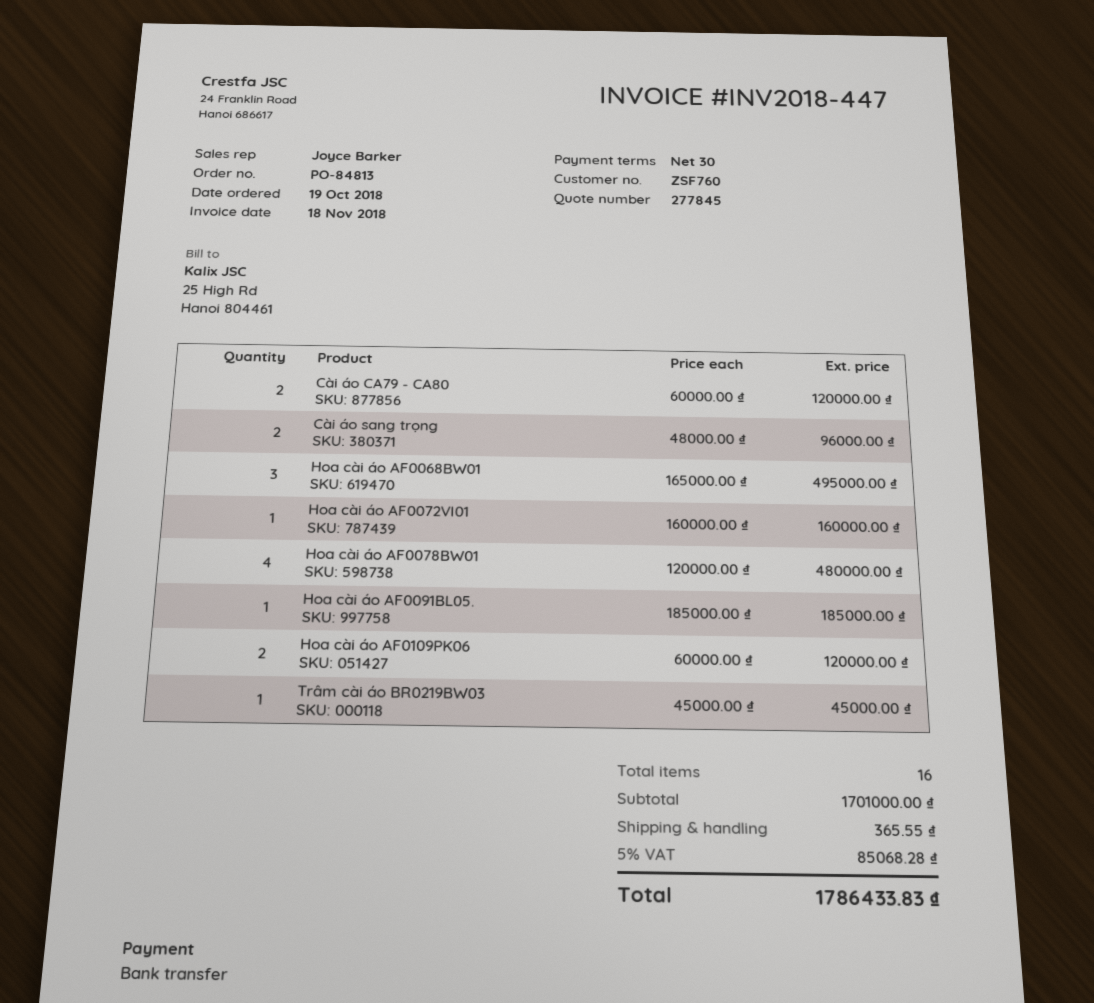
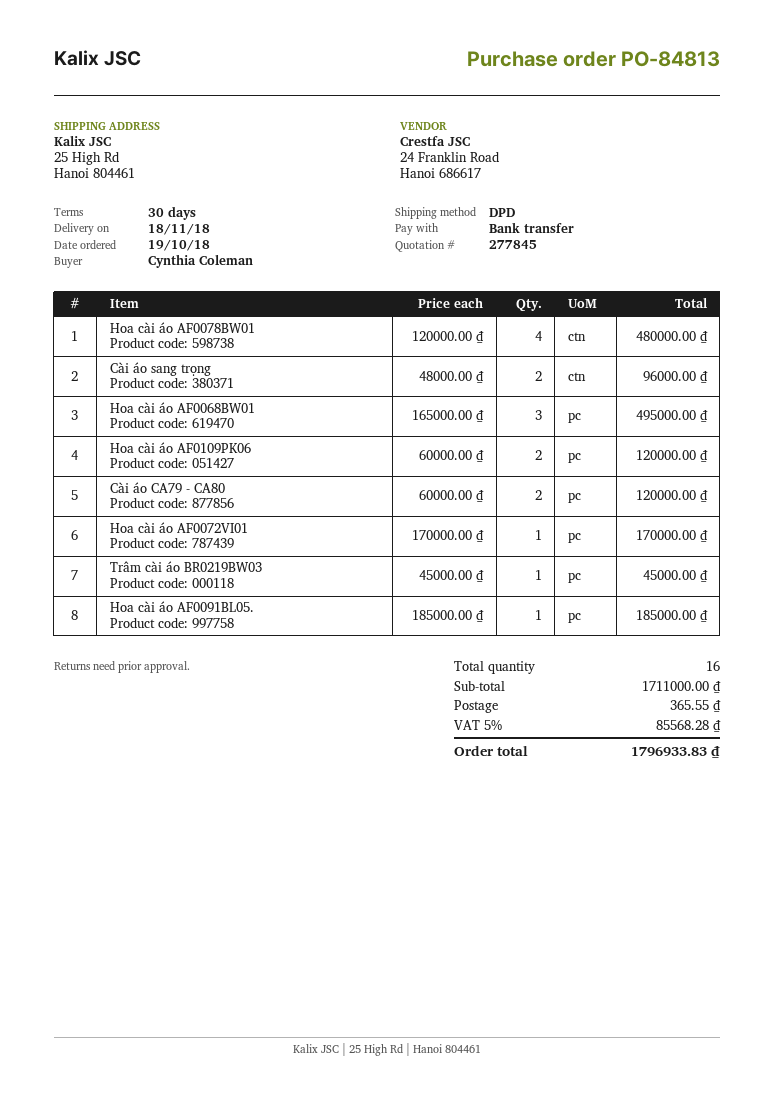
Hoa cài áo AF0072VI01: 1 x 160000.00 = 160000.00 -> 1 x 170000.00 = 170000.00
subtotal: 1701000.00 -> 1711000.00
tax: 5% = 85068.28 -> 5% = 85568.28
total: 1786433.83 -> 1796933.83

